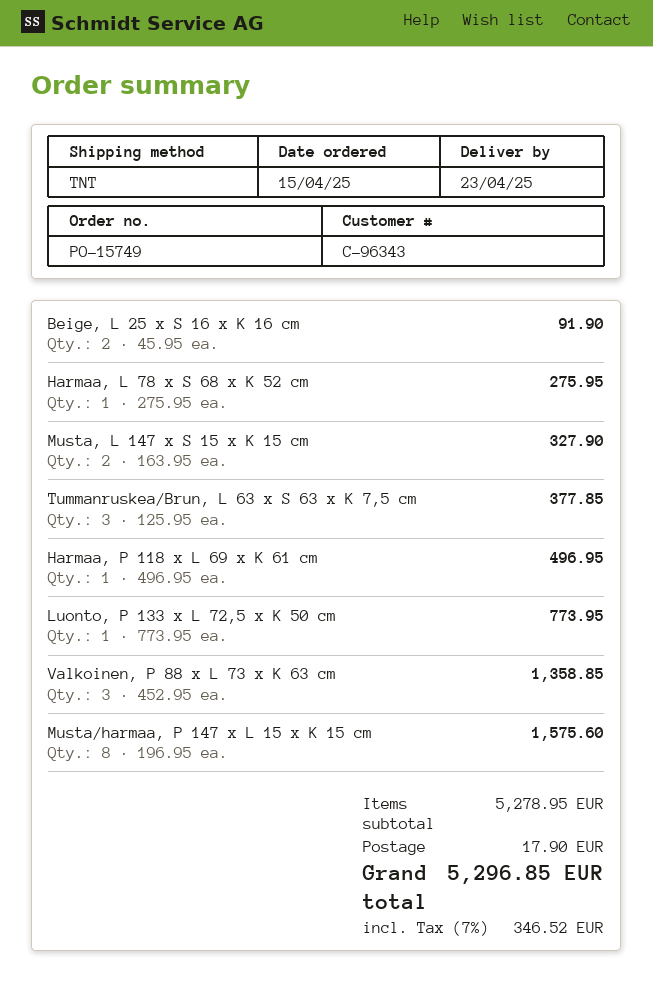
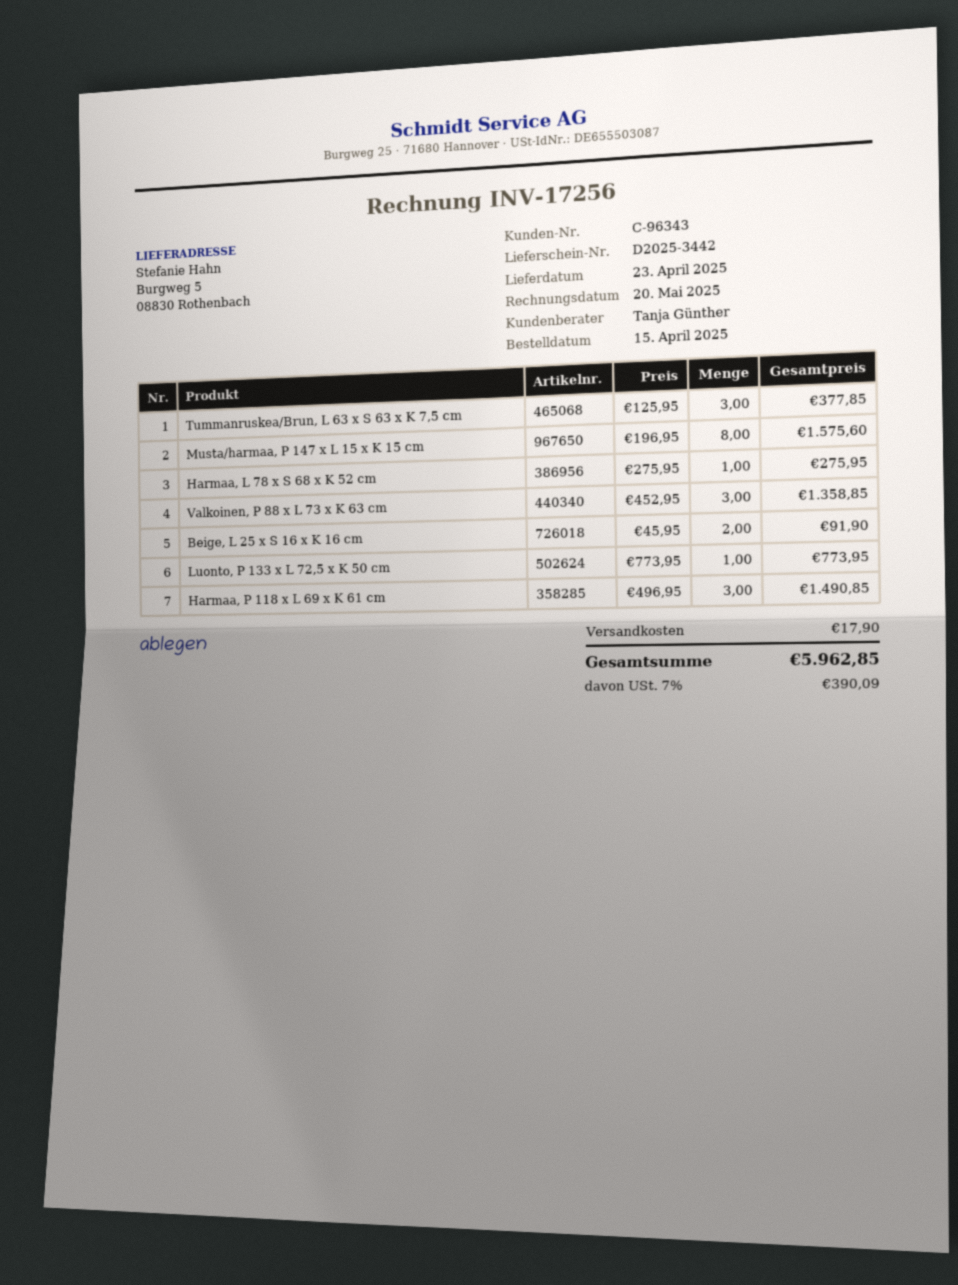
Musta, L 147 x S 15 x K 15 cm: 2 x 163.95 = 327.90 -> none
Harmaa, P 118 x L 69 x K 61 cm: 1 x 496.95 = 496.95 -> 3 x 496.95 = 1490.85
tax: 7% = 346.52 -> 7% = 390.09
total: 5296.85 -> 5962.85

